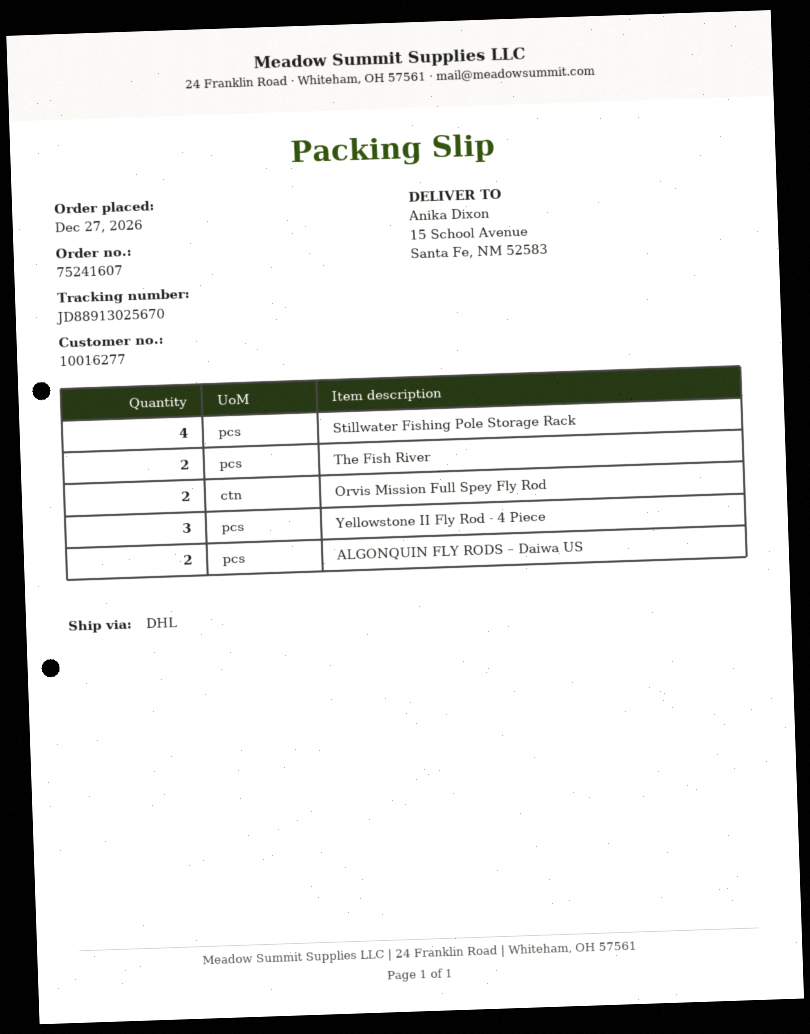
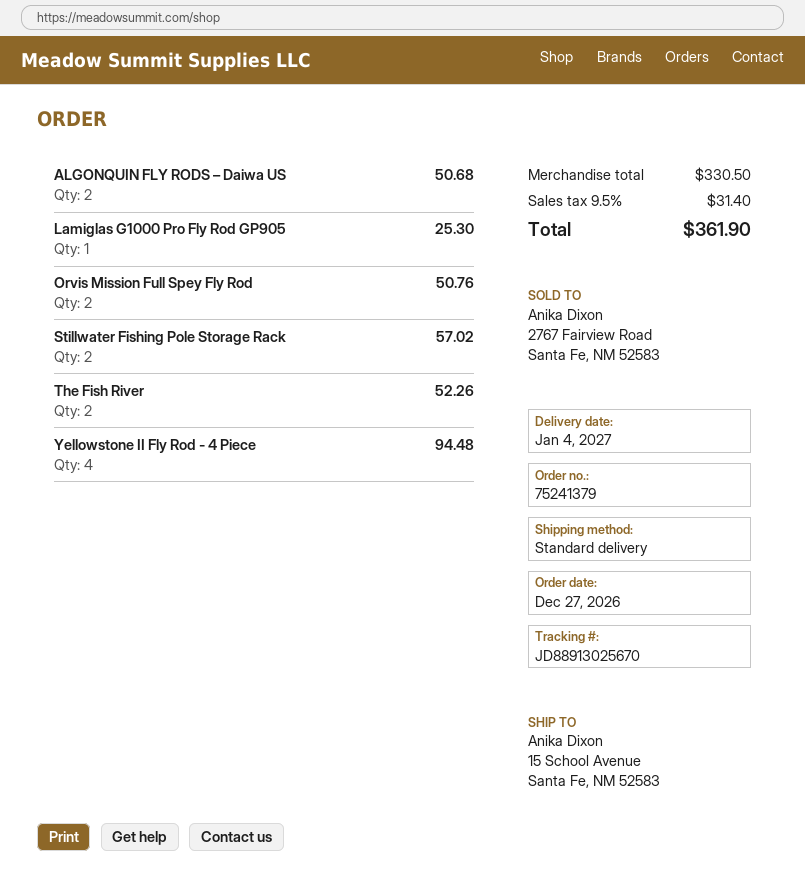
order number: 75241607 -> 75241379
shipping method: DHL -> standard
Stillwater Fishing Pole Storage Rack: 4 -> 2
Yellowstone II Fly Rod - 4 Piece: 3 -> 4
Lamiglas G1000 Pro Fly Rod GP905: none -> 1

